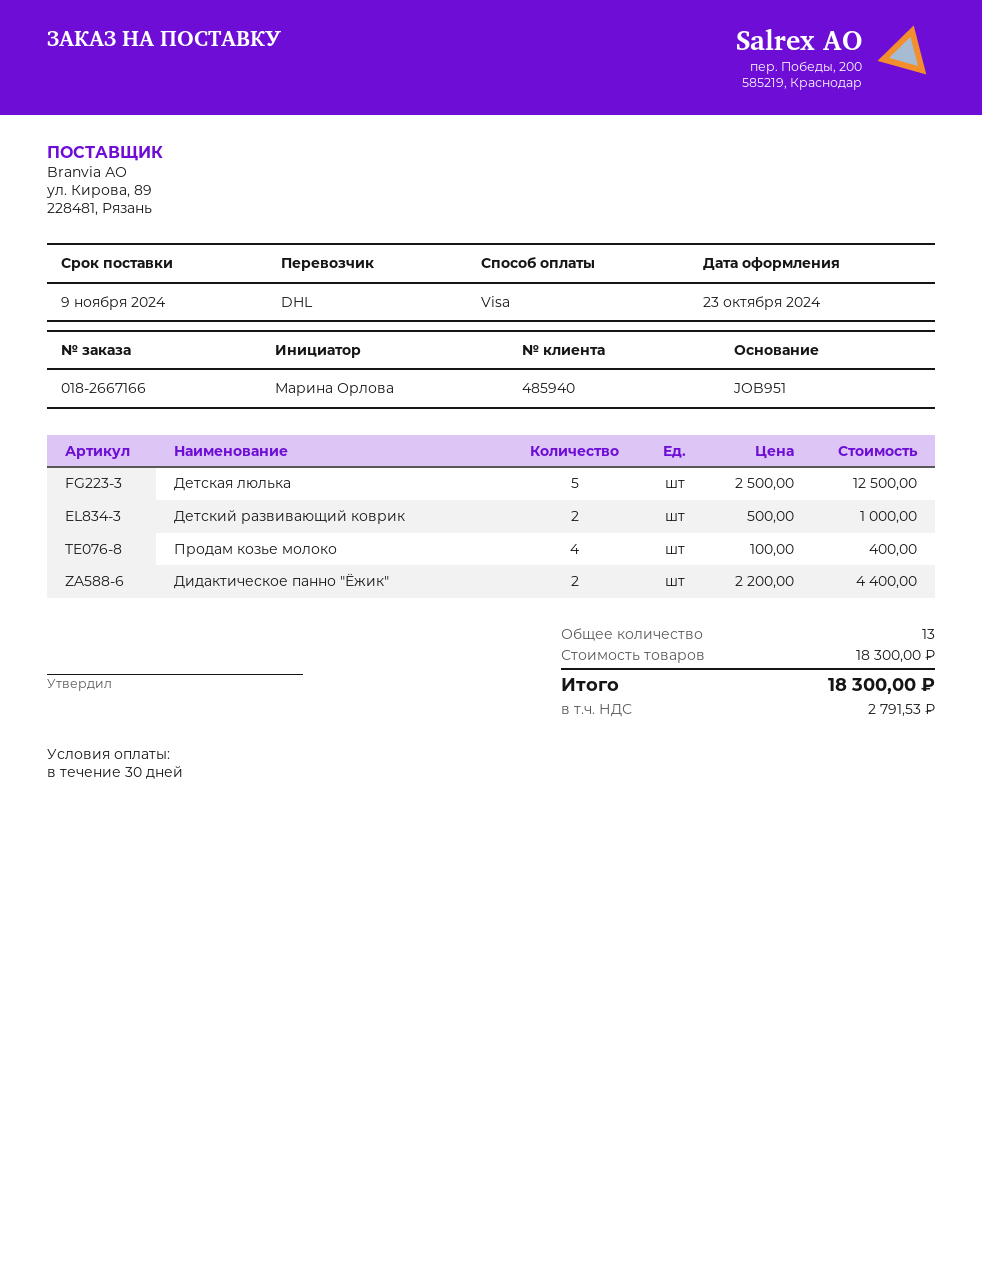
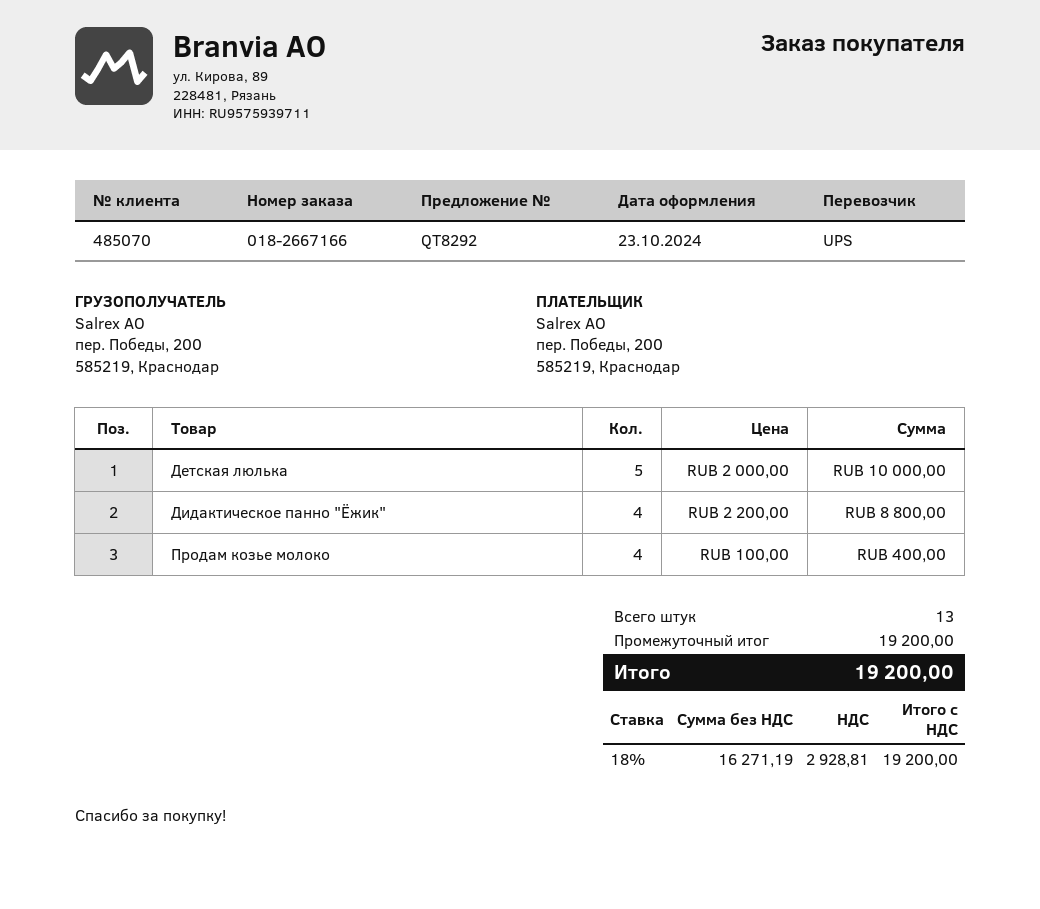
customer number: 485940 -> 485070
shipping method: DHL -> UPS
Детская люлька: 5 x 2500.00 = 12500.00 -> 5 x 2000.00 = 10000.00
Детский развивающий коврик: 2 x 500.00 = 1000.00 -> none
Дидактическое панно "Ёжик": 2 x 2200.00 = 4400.00 -> 4 x 2200.00 = 8800.00
subtotal: 18300.00 -> 19200.00
tax: 2791.53 -> 2928.81
total: 18300.00 -> 19200.00

